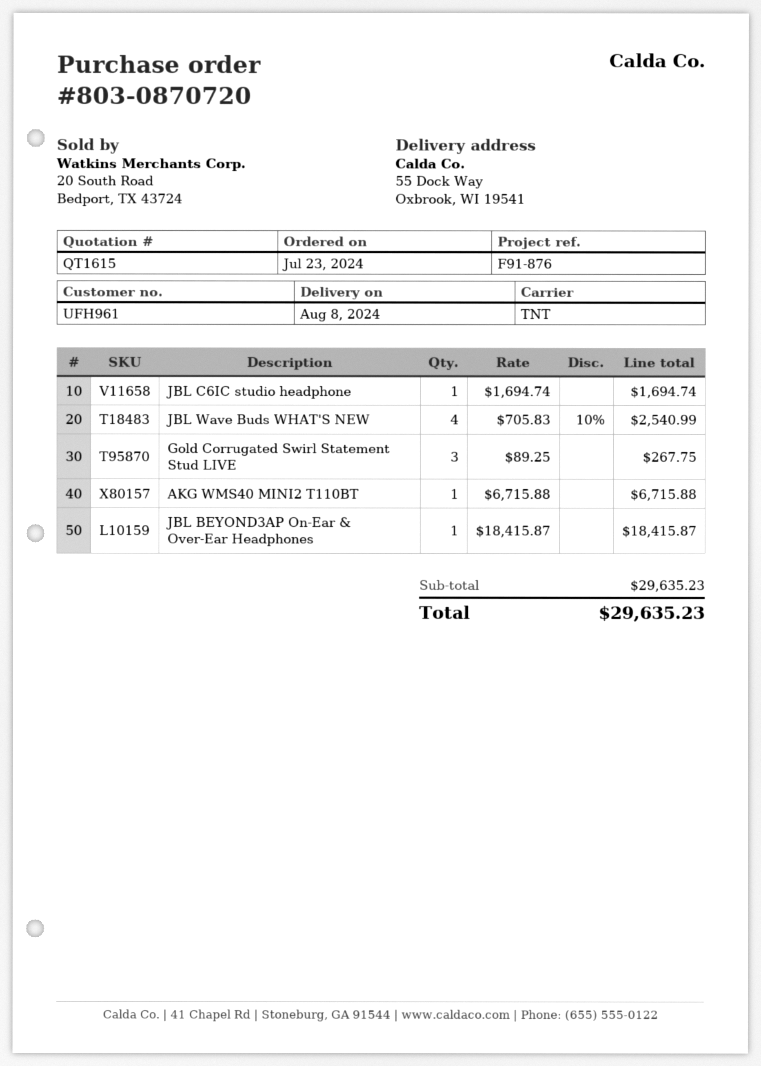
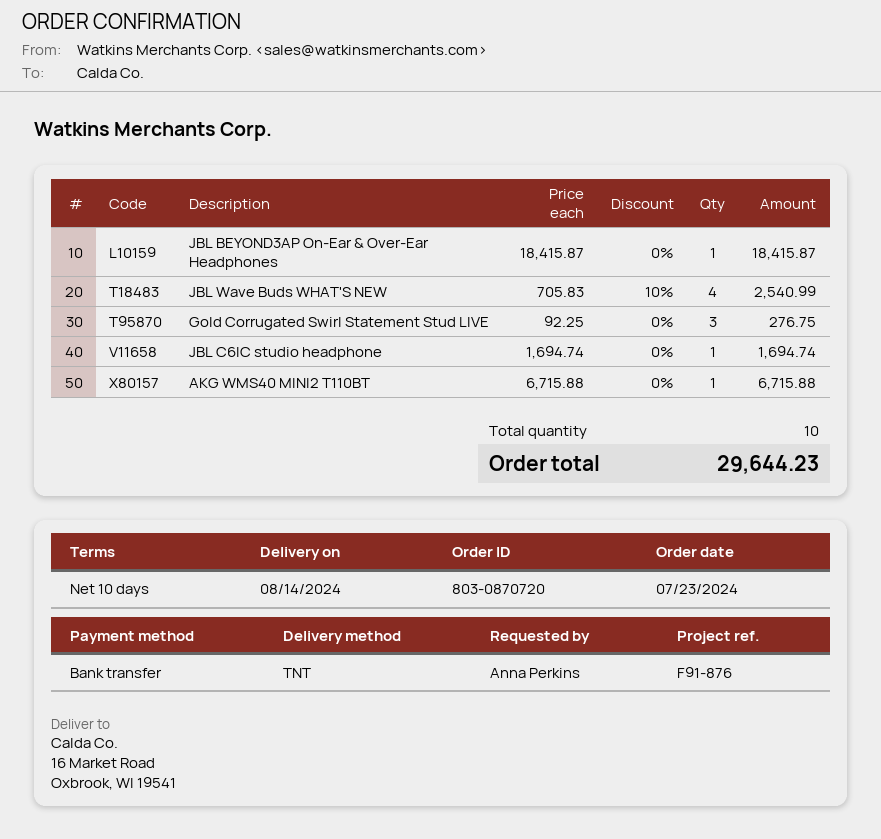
delivery date: 2024-08-08 -> 2024-08-14
ship to: 55 Dock Way, Oxbrook, WI 19541 -> 16 Market Road, Oxbrook, WI 19541
Gold Corrugated Swirl Statement Stud LIVE: 3 x 89.25 = 267.75 -> 3 x 92.25 = 276.75
total: 29635.23 -> 29644.23

